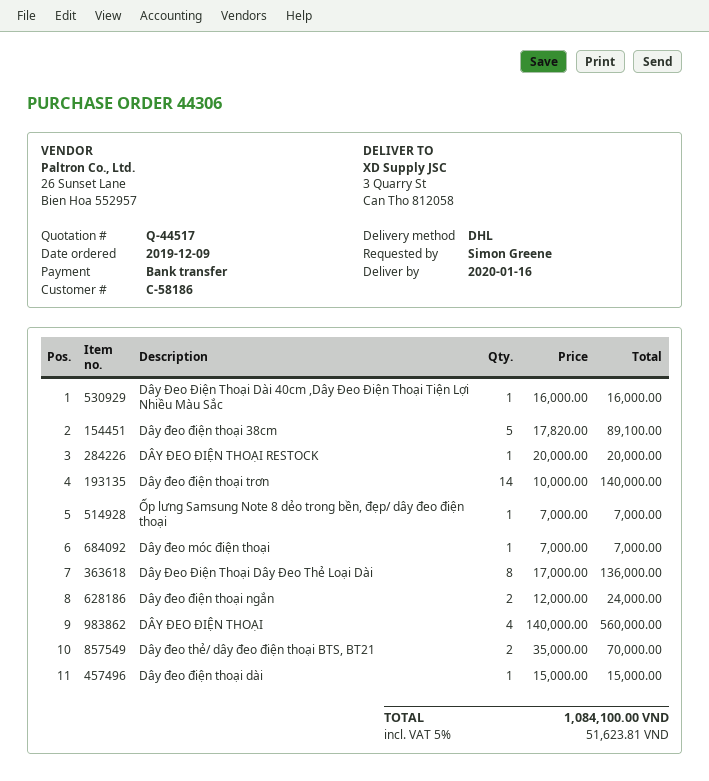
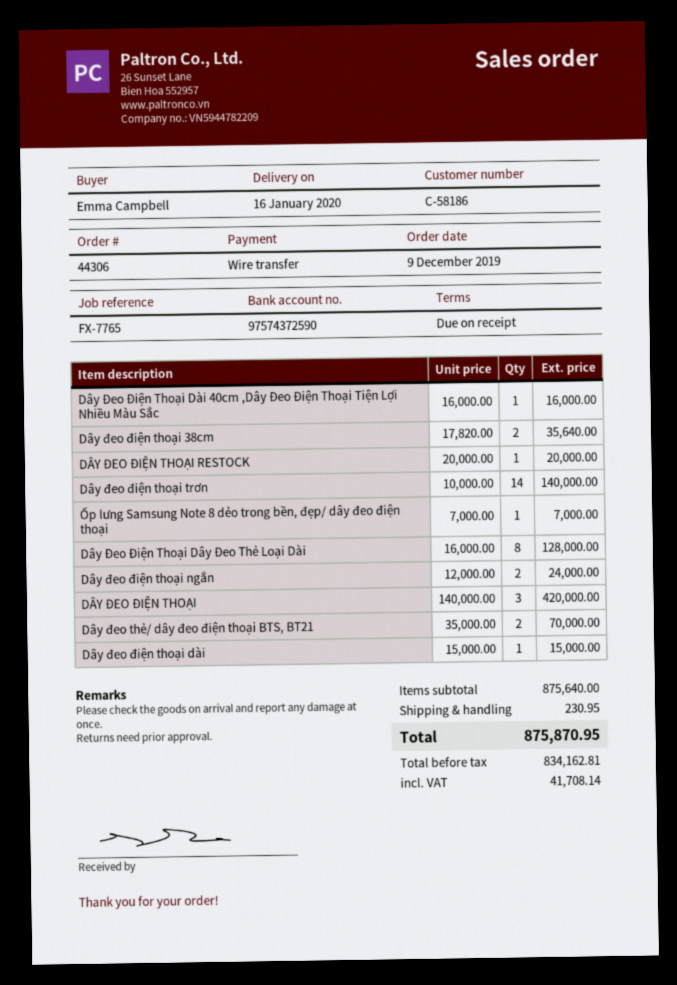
ordered by: Simon Greene -> Emma Campbell
Dây đeo điện thoại 38cm: 5 x 17820.00 = 89100.00 -> 2 x 17820.00 = 35640.00
Dây đeo móc điện thoại: 1 x 7000.00 = 7000.00 -> none
Dây Đeo Điện Thoại Dây Đeo Thẻ Loại Dài: 8 x 17000.00 = 136000.00 -> 8 x 16000.00 = 128000.00
DÂY ĐEO ĐIỆN THOẠI: 4 x 140000.00 = 560000.00 -> 3 x 140000.00 = 420000.00
shipping: none -> 230.95
tax: 51623.81 -> 41708.14
total: 1084100.00 -> 875870.95

